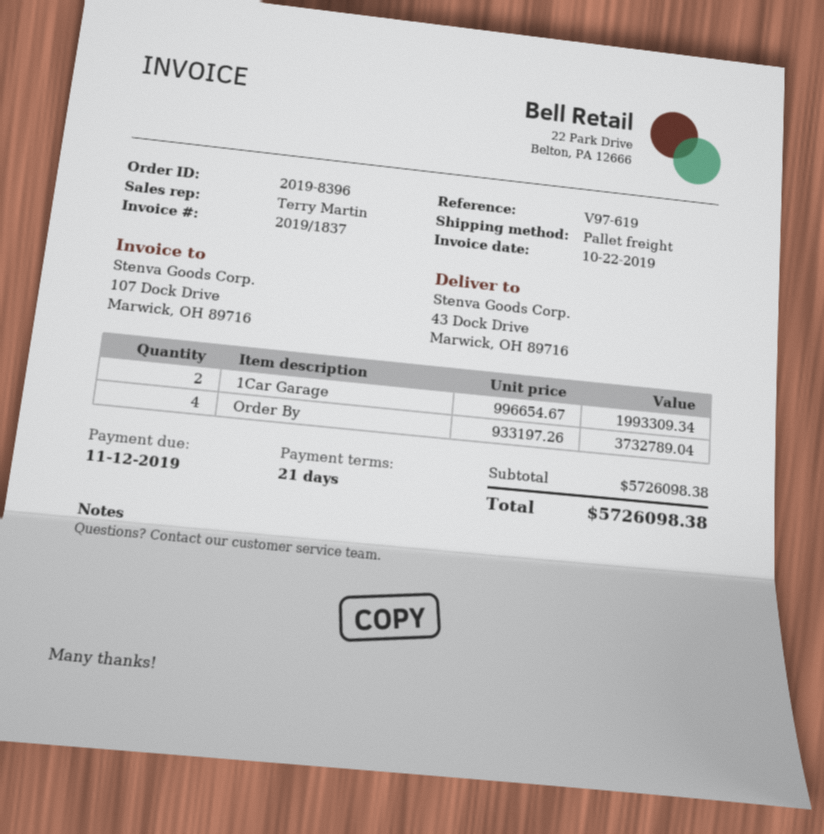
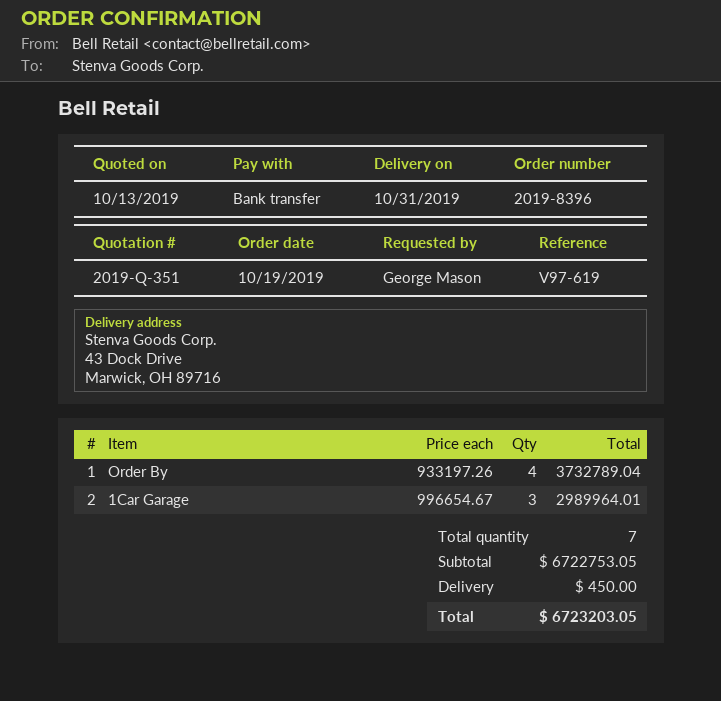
1Car Garage: 2 x 996654.67 = 1993309.34 -> 3 x 996654.67 = 2989964.01
subtotal: 5726098.38 -> 6722753.05
shipping: none -> 450.00
total: 5726098.38 -> 6723203.05

